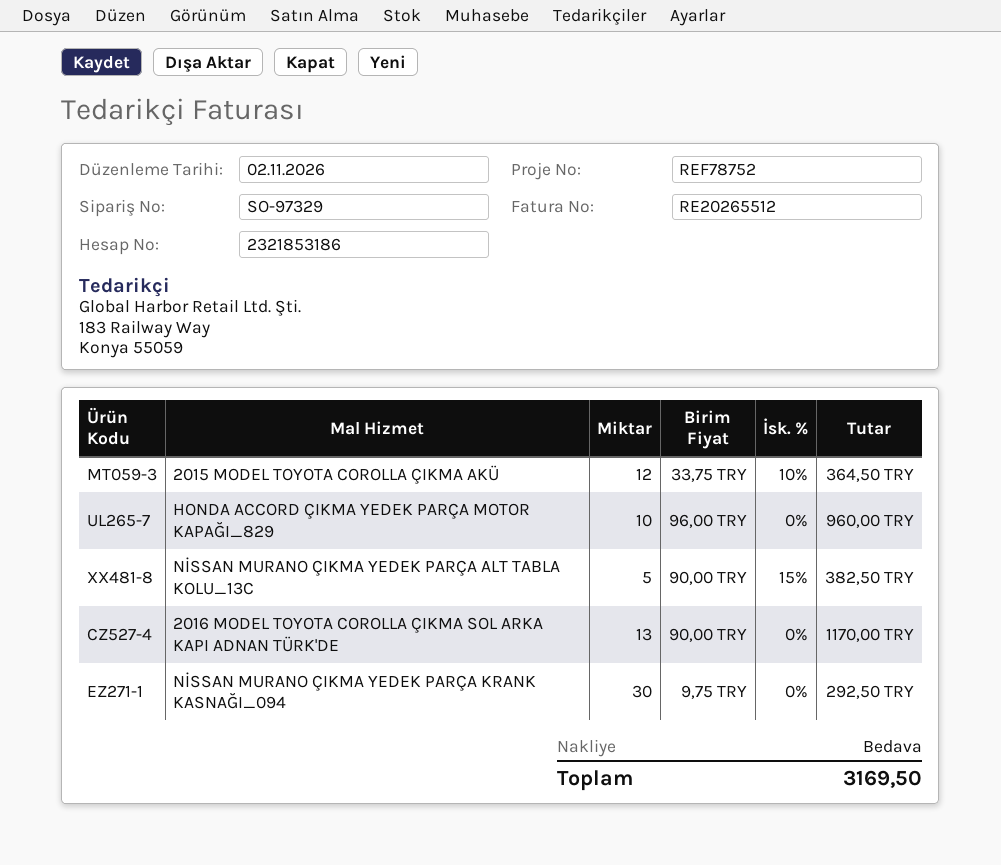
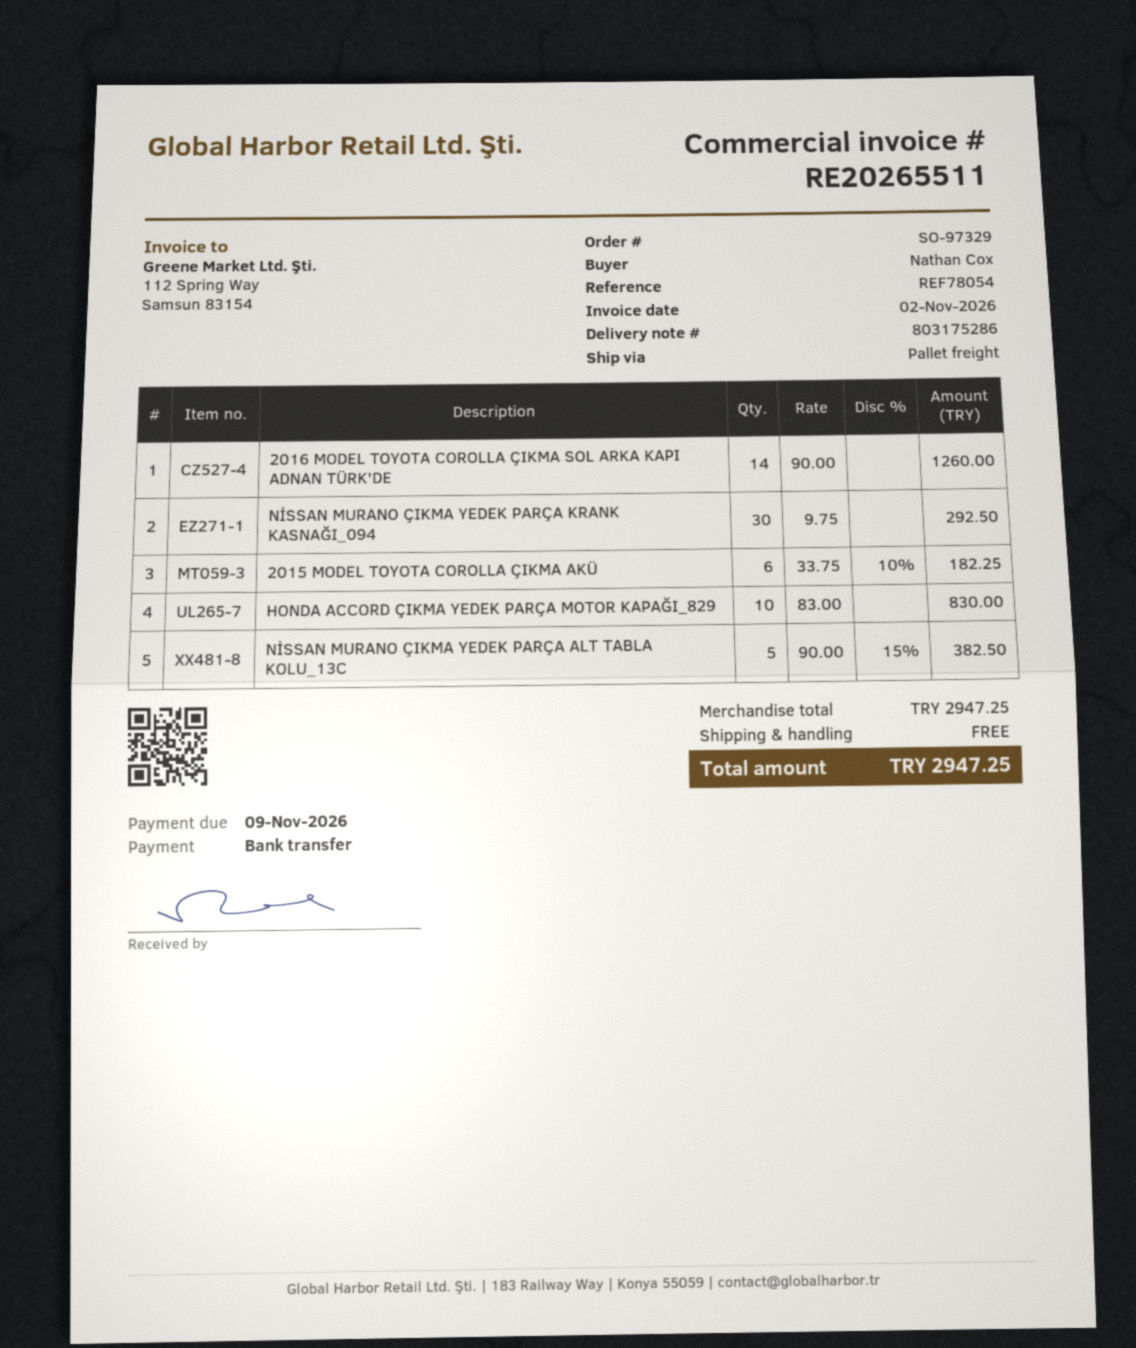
invoice number: RE20265512 -> RE20265511
reference: REF78752 -> REF78054
2015 MODEL TOYOTA COROLLA ÇIKMA AKÜ: 12 x 33.75 - 10% = 364.50 -> 6 x 33.75 - 10% = 182.25
HONDA ACCORD ÇIKMA YEDEK PARÇA MOTOR KAPAĞI_829: 10 x 96.00 = 960.00 -> 10 x 83.00 = 830.00
2016 MODEL TOYOTA COROLLA ÇIKMA SOL ARKA KAPI ADNAN TÜRK'DE: 13 x 90.00 = 1170.00 -> 14 x 90.00 = 1260.00
total: 3169.50 -> 2947.25

